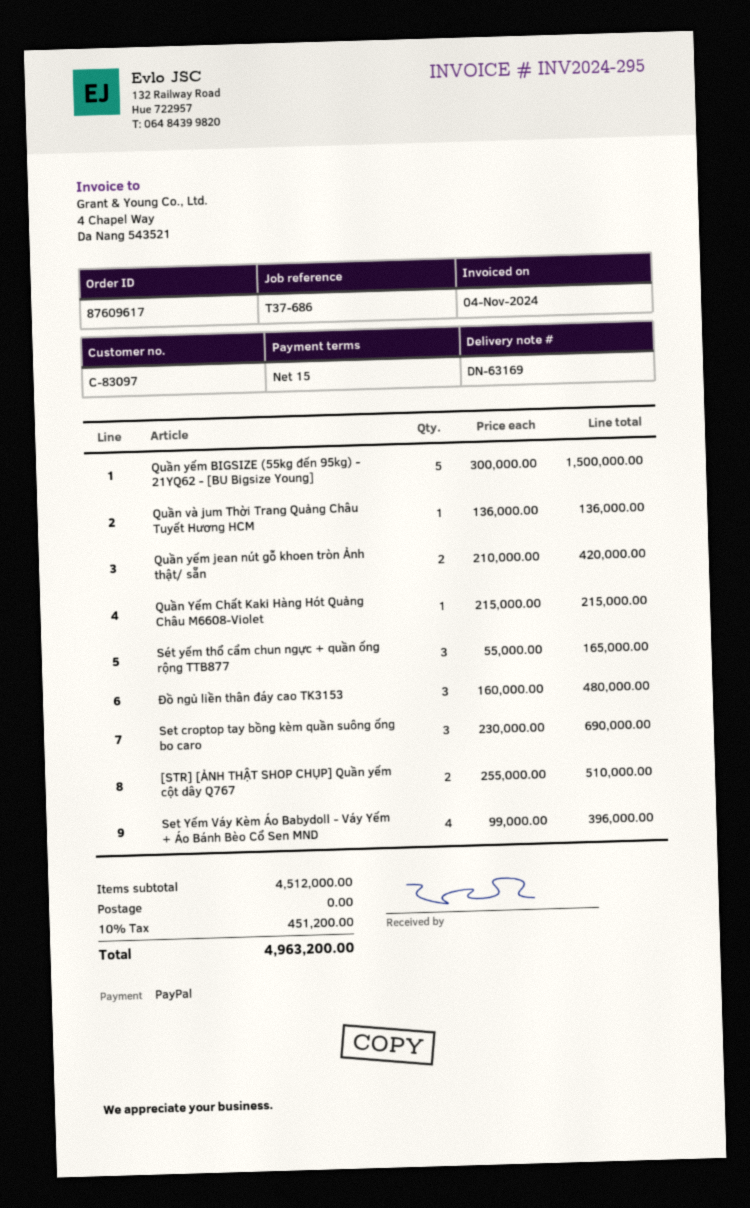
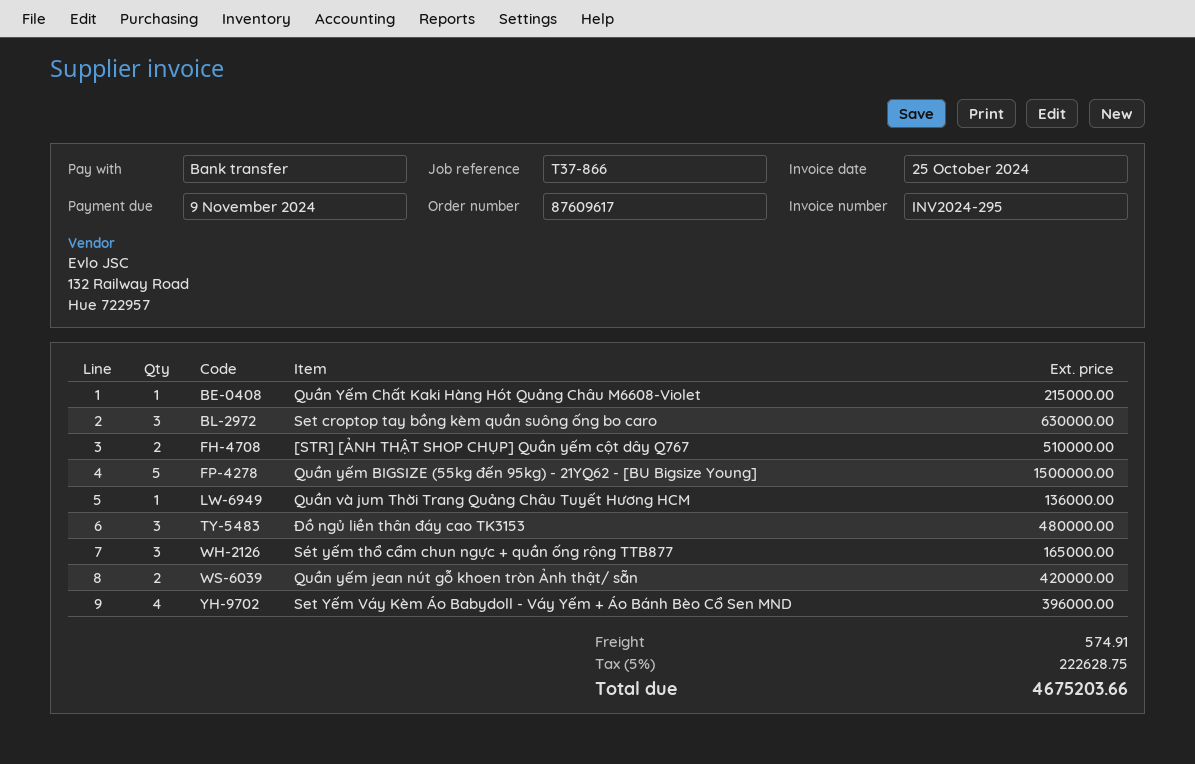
invoice date: 2024-11-04 -> 2024-10-25
reference: T37-686 -> T37-866
payment method: PayPal -> bank transfer
Set croptop tay bồng kèm quần suông ống bo caro: 3 for 690000.00 -> 3 for 630000.00
shipping: 0.00 -> 574.91
tax: 10% = 451200.00 -> 5% = 222628.75
total: 4963200.00 -> 4675203.66

